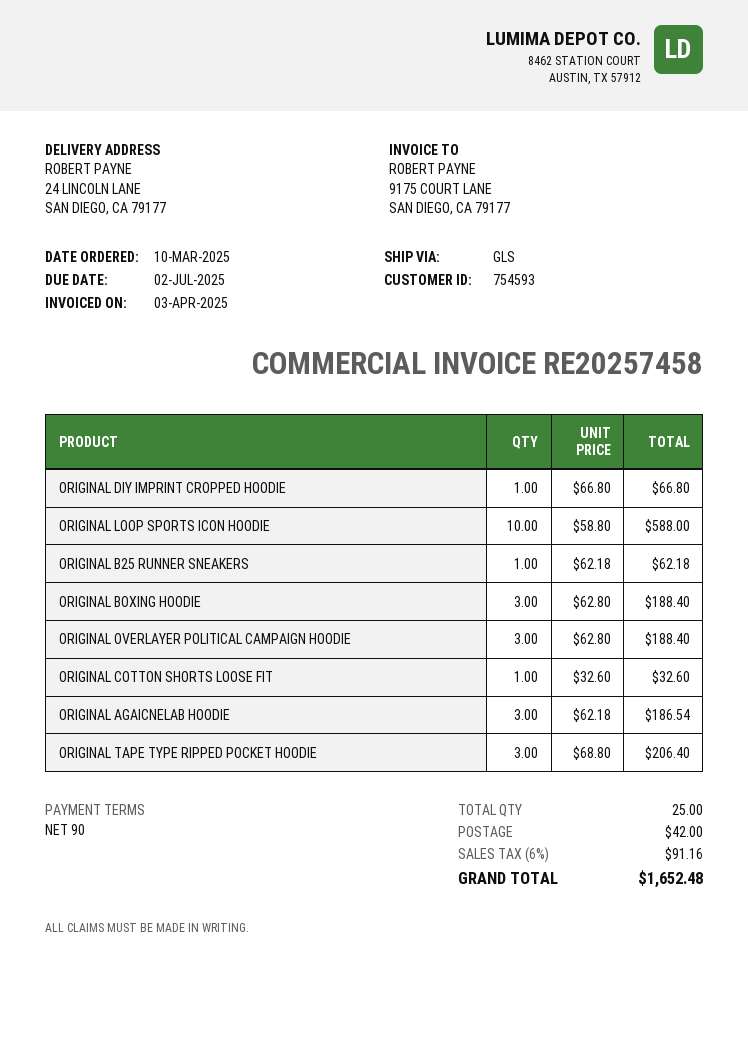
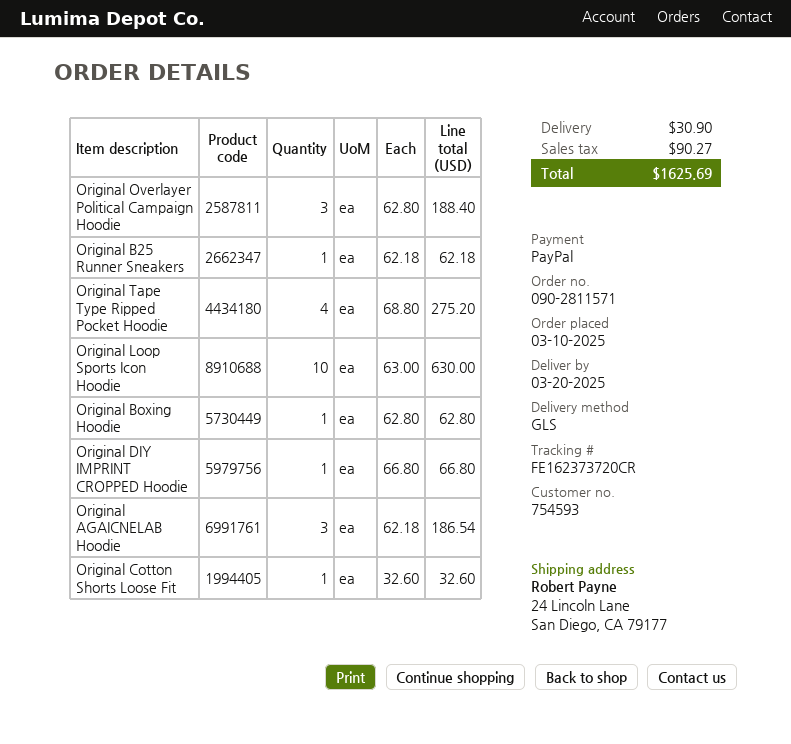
ORIGINAL LOOP SPORTS ICON HOODIE: 10 x 58.80 = 588.00 -> 10 x 63.00 = 630.00
ORIGINAL BOXING HOODIE: 3 x 62.80 = 188.40 -> 1 x 62.80 = 62.80
ORIGINAL TAPE TYPE RIPPED POCKET HOODIE: 3 x 68.80 = 206.40 -> 4 x 68.80 = 275.20
shipping: 42.00 -> 30.90
tax: 91.16 -> 90.27
total: 1652.48 -> 1625.69

